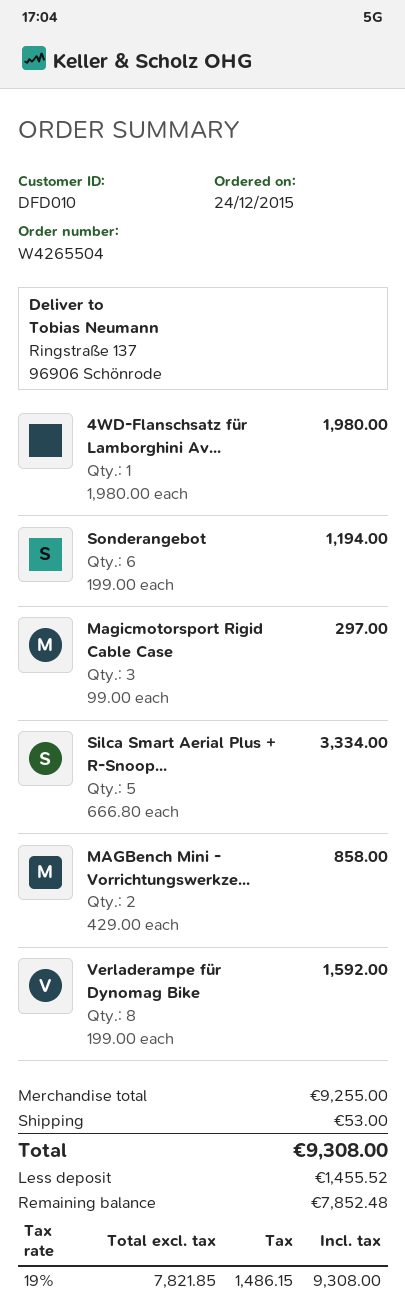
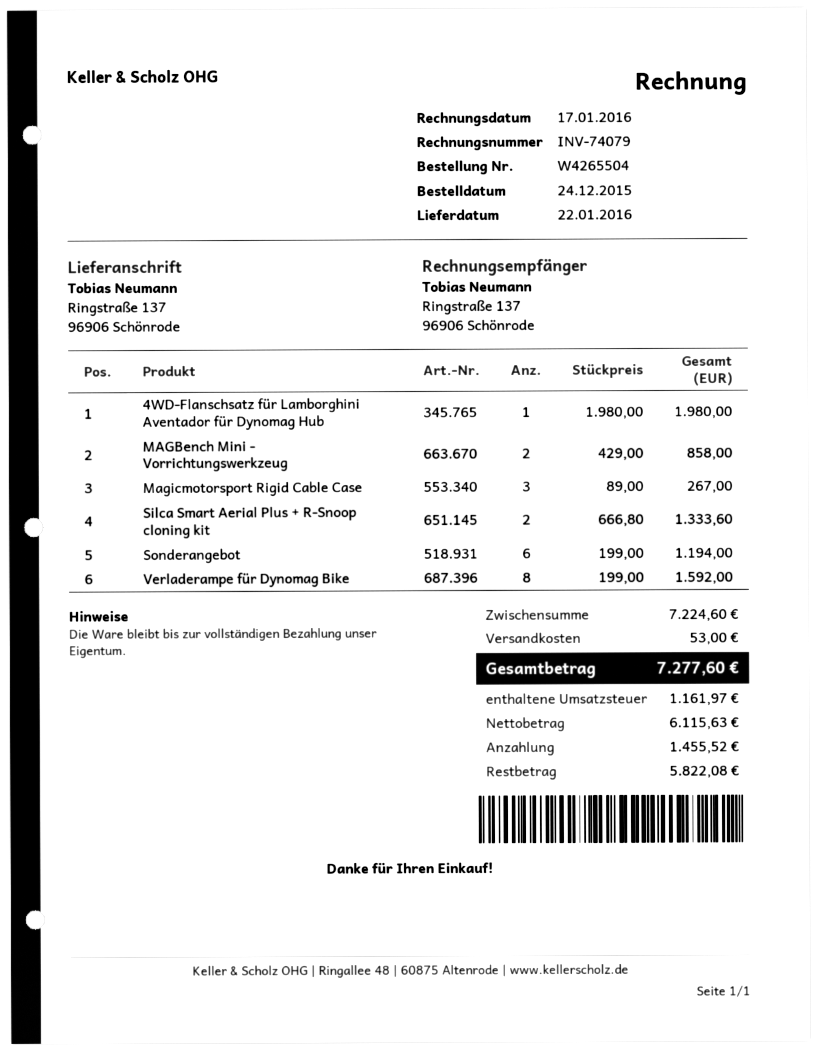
Magicmotorsport Rigid Cable Case: 3 x 99.00 = 297.00 -> 3 x 89.00 = 267.00
Silca Smart Aerial Plus + R-Snoop...: 5 x 666.80 = 3334.00 -> 2 x 666.80 = 1333.60
subtotal: 9255.00 -> 7224.60
net: 7821.85 -> 6115.63
tax: 1486.15 -> 1161.97
total: 9308.00 -> 7277.60
balance: 7852.48 -> 5822.08

